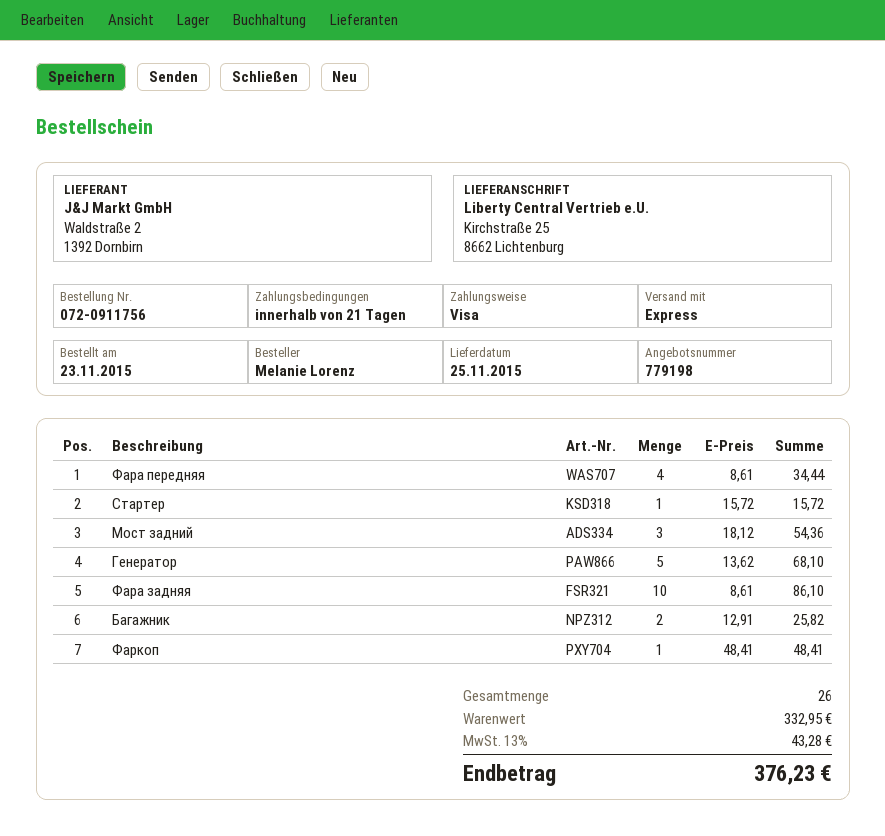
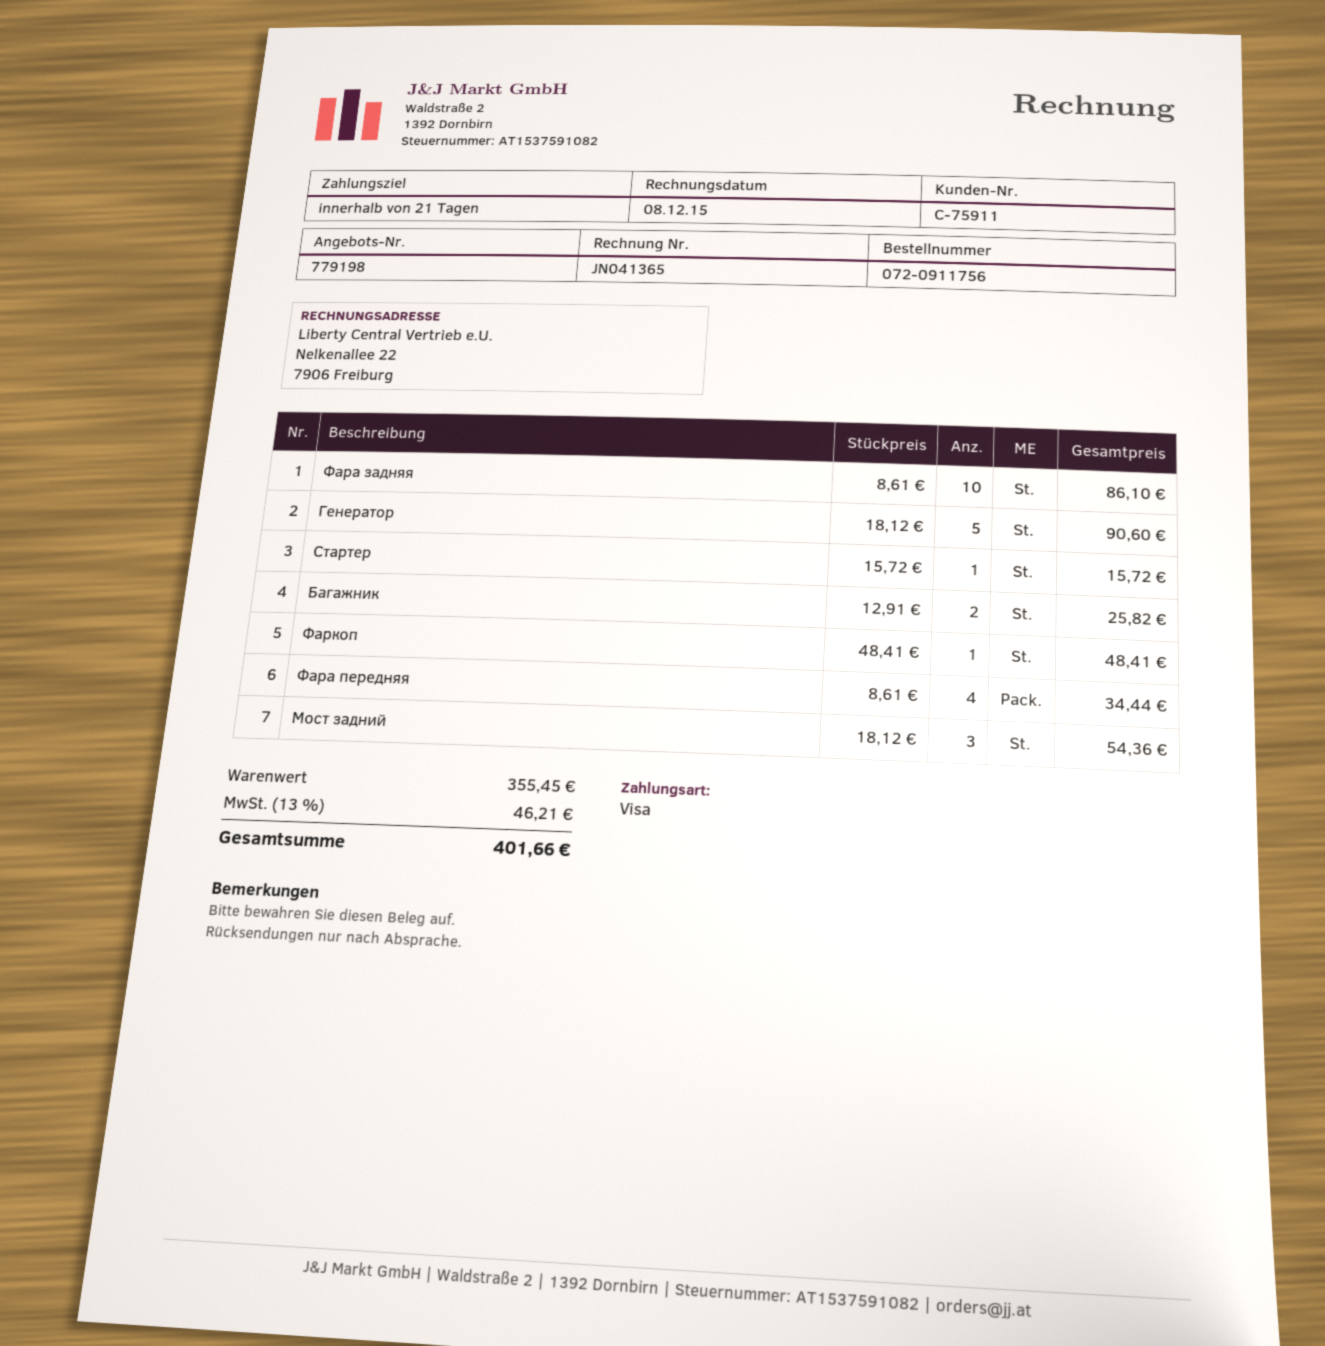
Генератор: 5 x 13.62 = 68.10 -> 5 x 18.12 = 90.60
subtotal: 332.95 -> 355.45
tax: 13% = 43.28 -> 13% = 46.21
total: 376.23 -> 401.66

